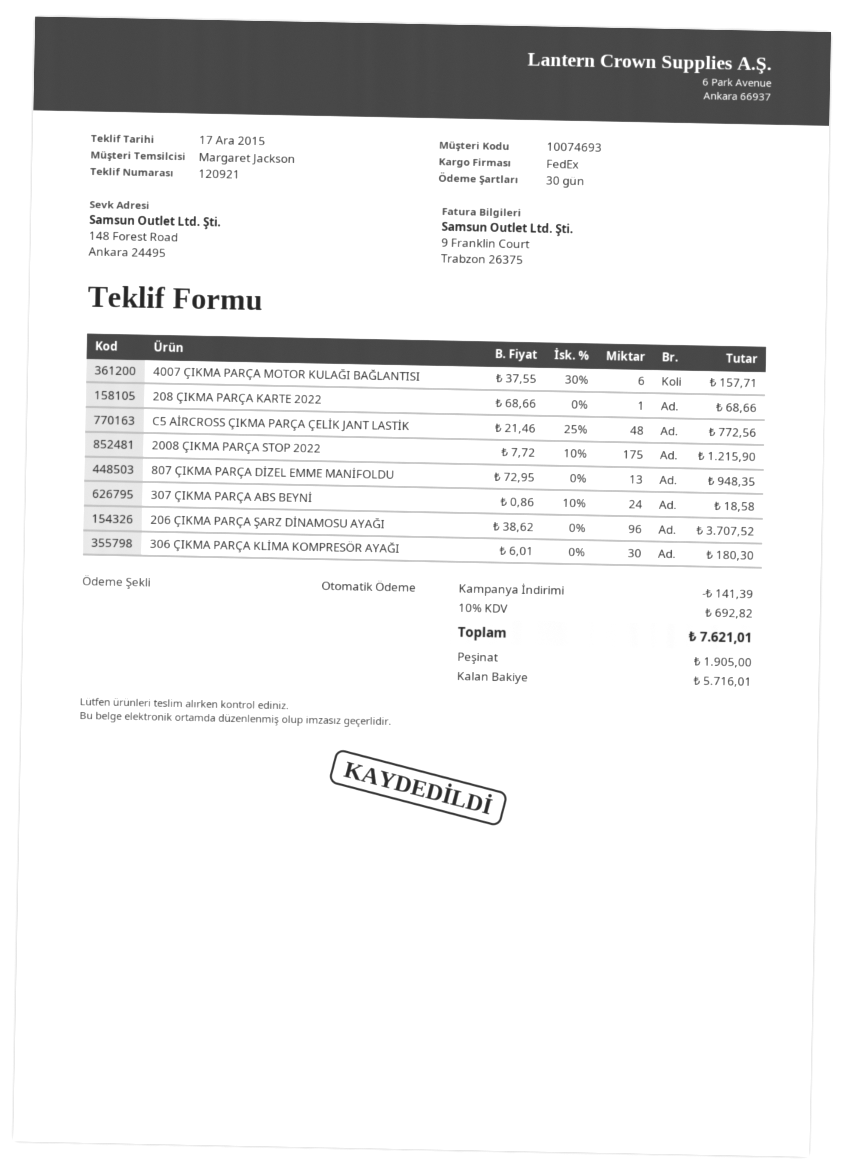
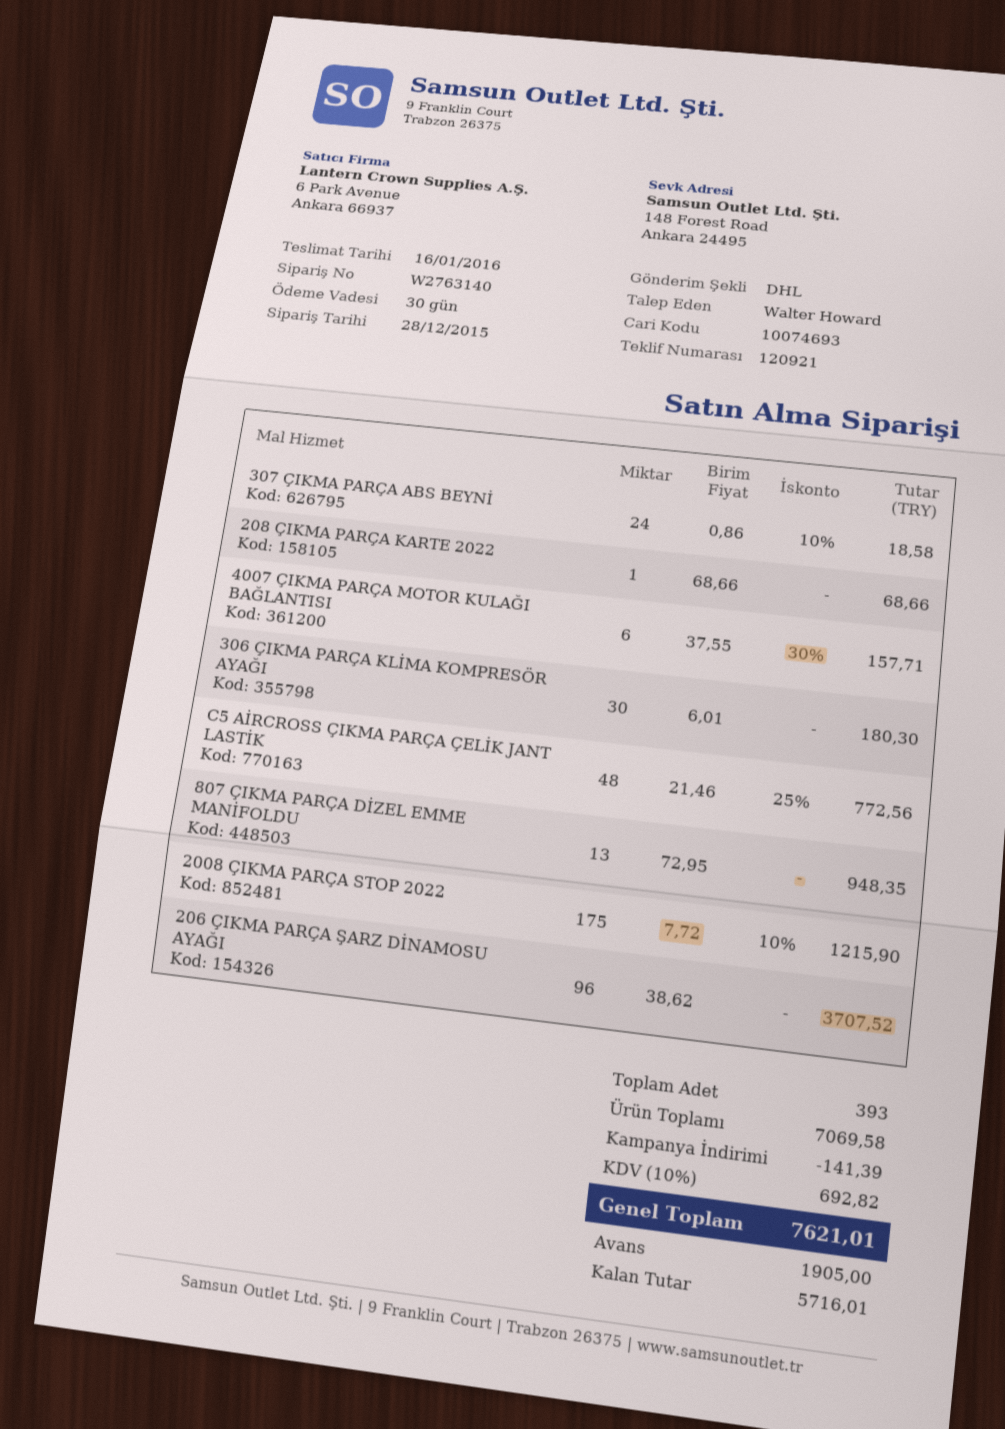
shipping method: FedEx -> DHL

